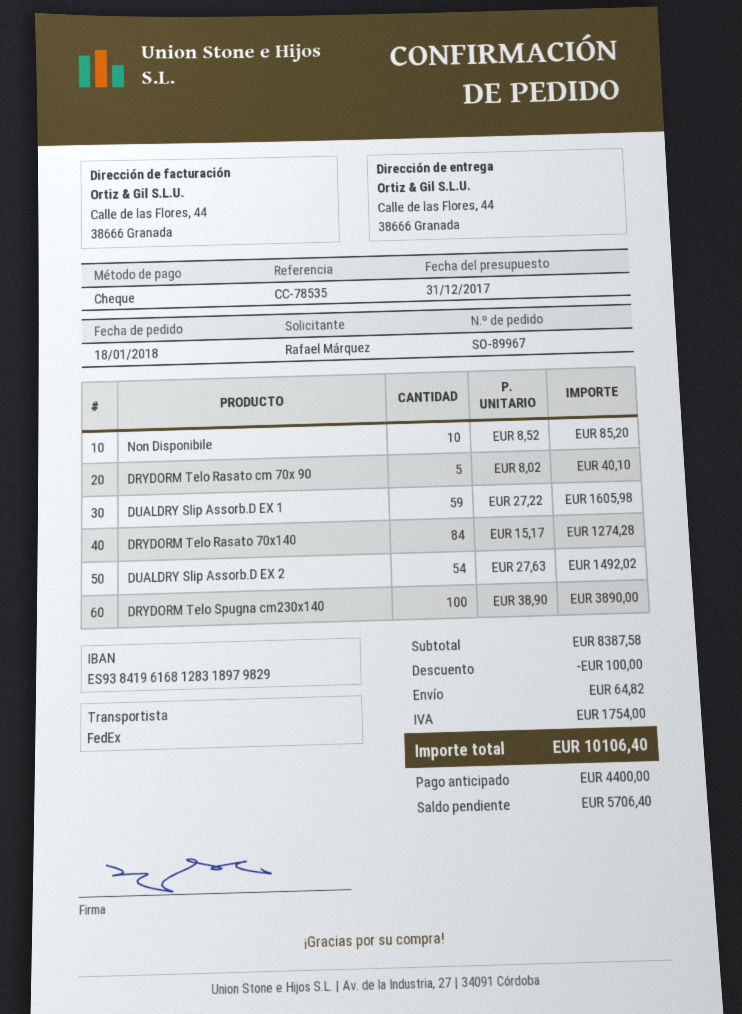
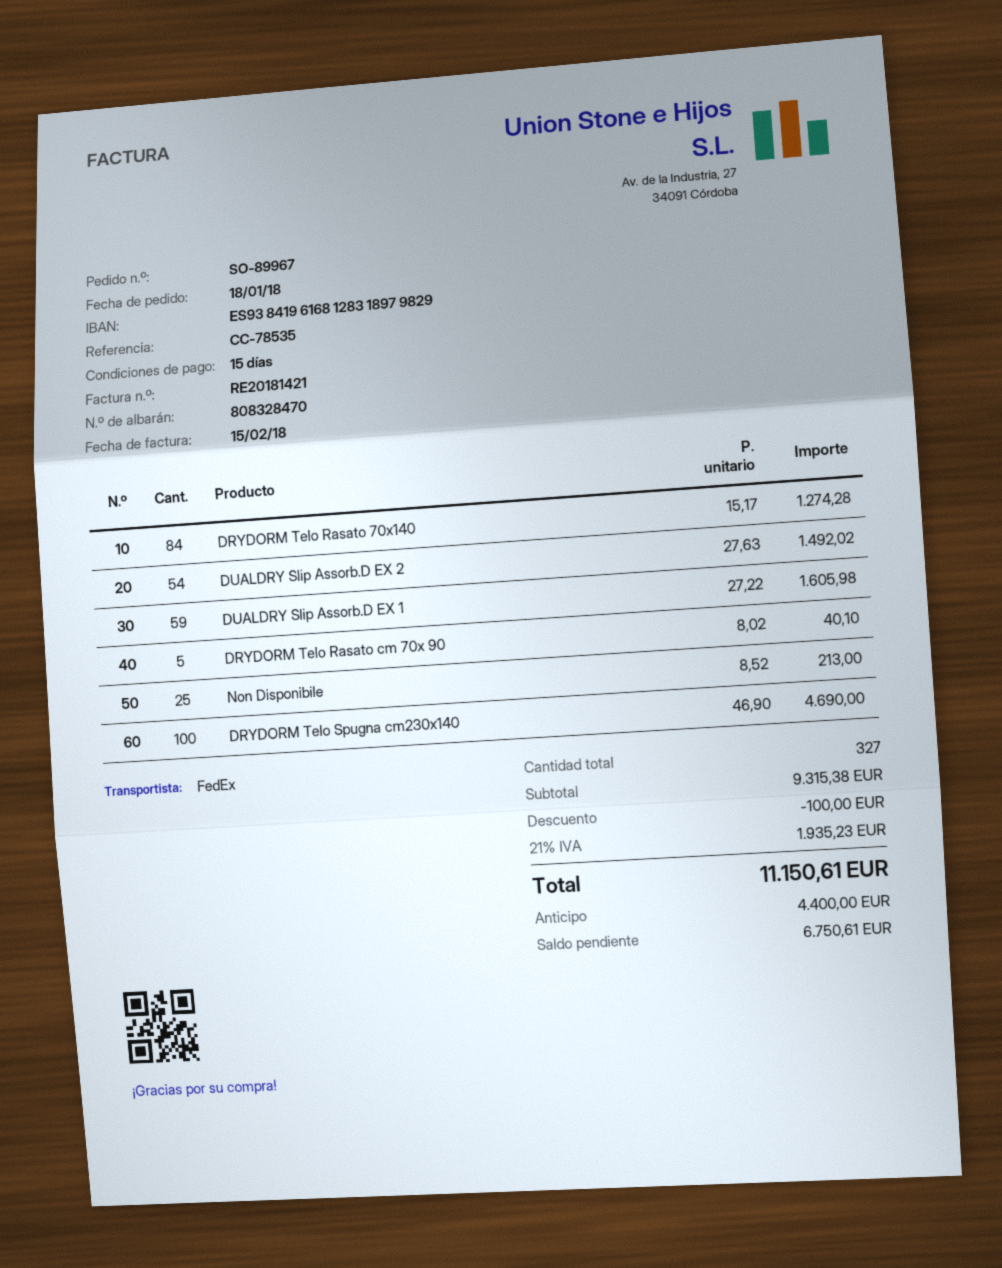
Non Disponibile: 10 x 8.52 = 85.20 -> 25 x 8.52 = 213.00
DRYDORM Telo Spugna cm230x140: 100 x 38.90 = 3890.00 -> 100 x 46.90 = 4690.00
subtotal: 8387.58 -> 9315.38
shipping: 64.82 -> none
tax: 1754.00 -> 1935.23
total: 10106.40 -> 11150.61
balance: 5706.40 -> 6750.61

